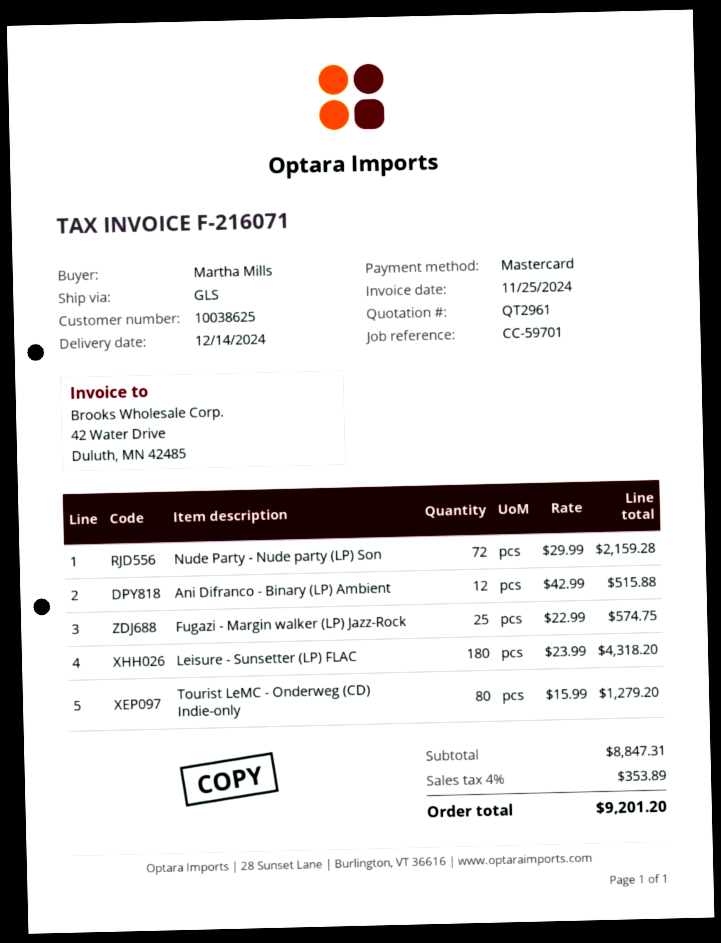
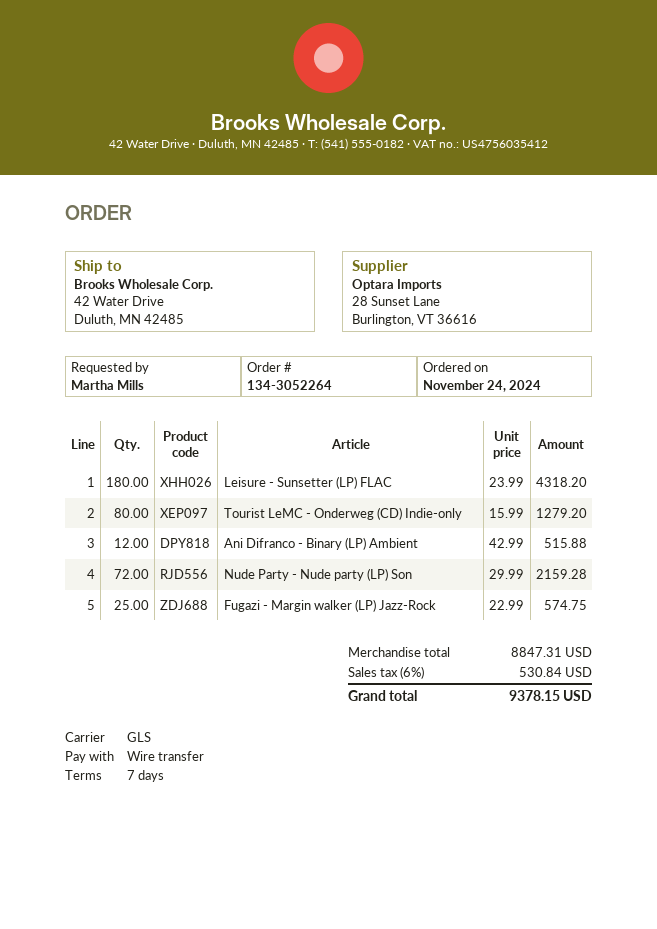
payment method: Mastercard -> bank transfer
tax: 4% = 353.89 -> 6% = 530.84
total: 9201.20 -> 9378.15

